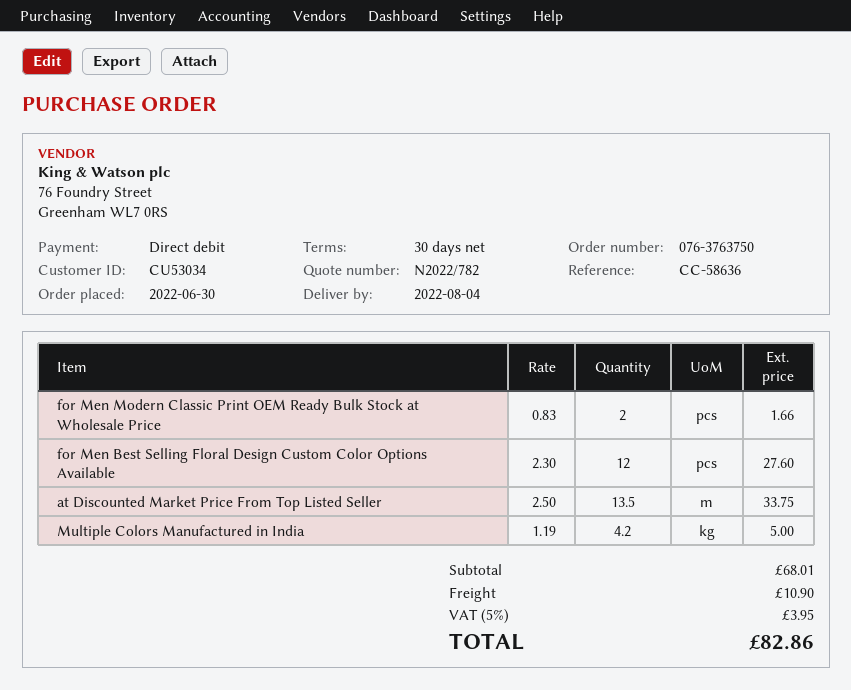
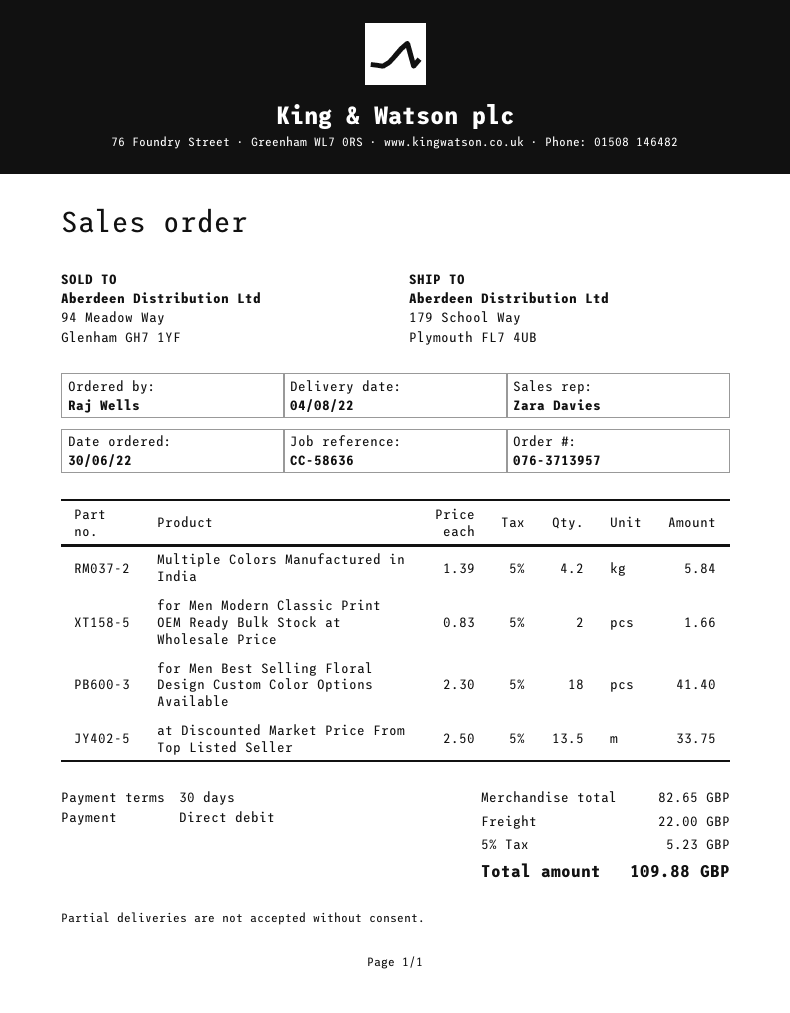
order number: 076-3763750 -> 076-3713957
for Men Best Selling Floral Design Custom Color Options Available: 12 x 2.30 = 27.60 -> 18 x 2.30 = 41.40
Multiple Colors Manufactured in India: 4.2 x 1.19 = 5.00 -> 4.2 x 1.39 = 5.84
subtotal: 68.01 -> 82.65
shipping: 10.90 -> 22.00
tax: 5% = 3.95 -> 5% = 5.23
total: 82.86 -> 109.88

